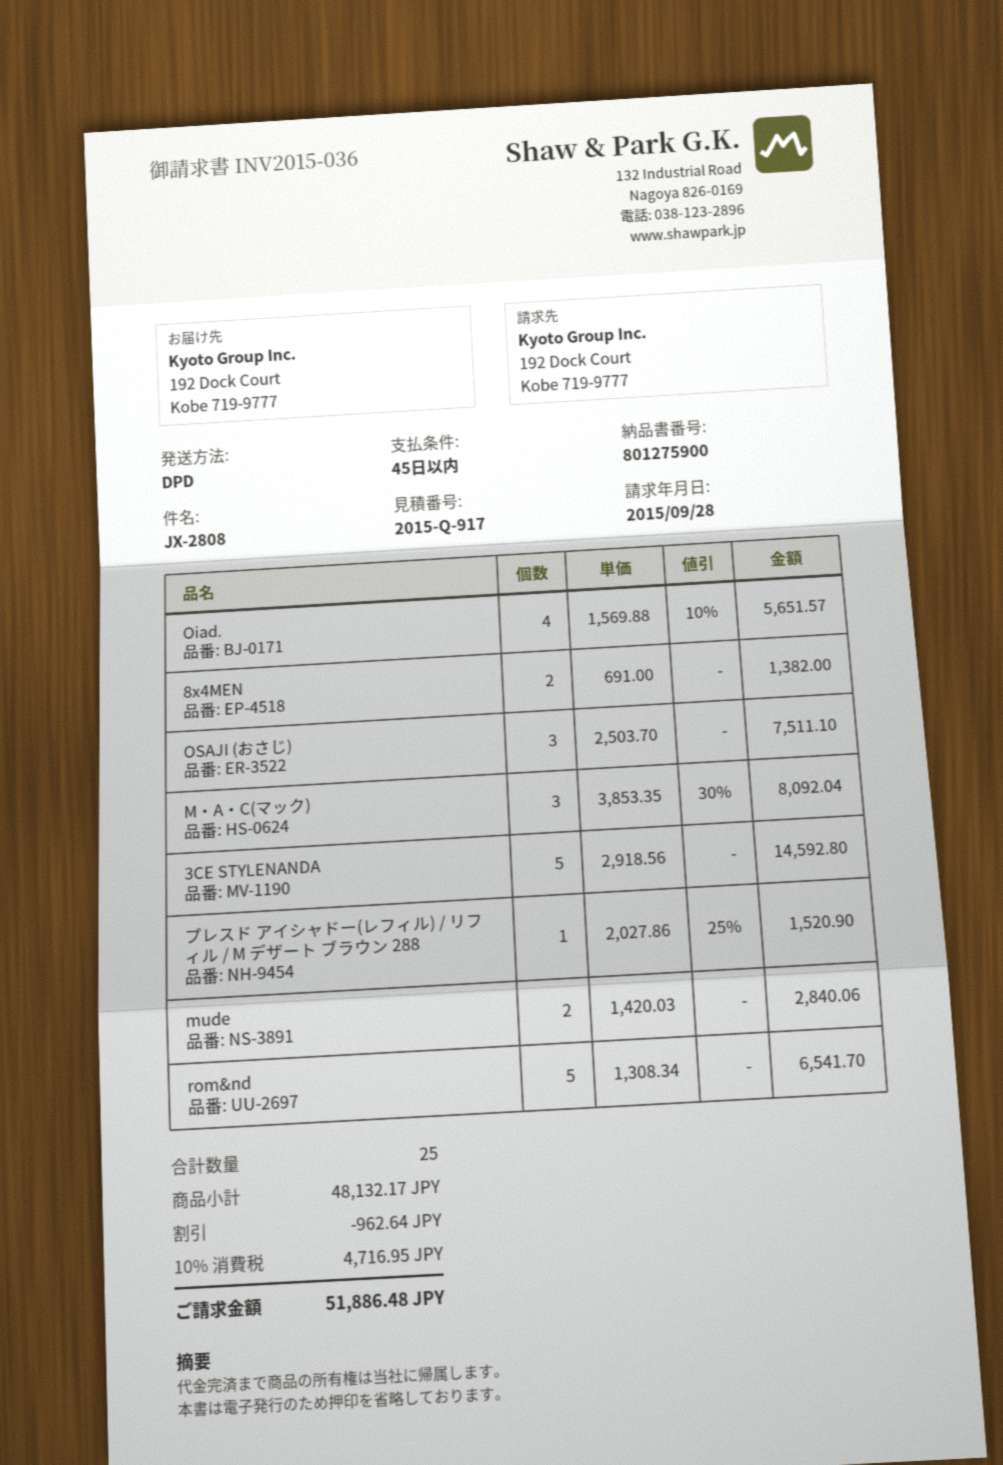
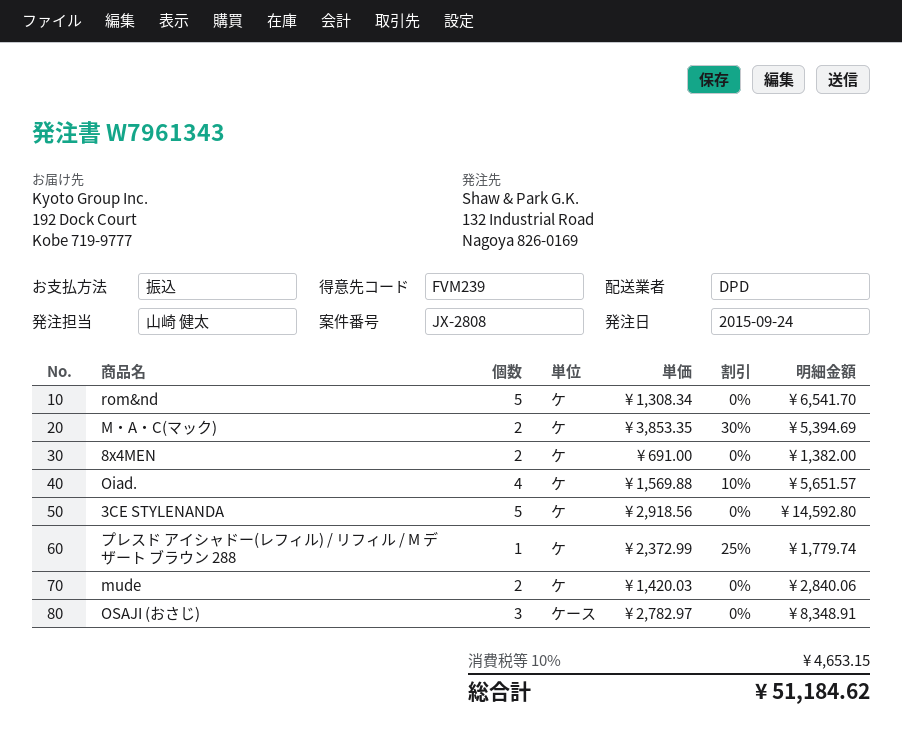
OSAJI (おさじ): 3 x 2503.70 = 7511.10 -> 3 x 2782.97 = 8348.91
M・A・C(マック): 3 x 3853.35 - 30% = 8092.04 -> 2 x 3853.35 - 30% = 5394.69
プレスド アイシャドー(レフィル) / リフィル / M デザート ブラウン 288: 1 x 2027.86 - 25% = 1520.90 -> 1 x 2372.99 - 25% = 1779.74
discount: 962.64 -> none
tax: 10% = 4716.95 -> 10% = 4653.15
total: 51886.48 -> 51184.62

